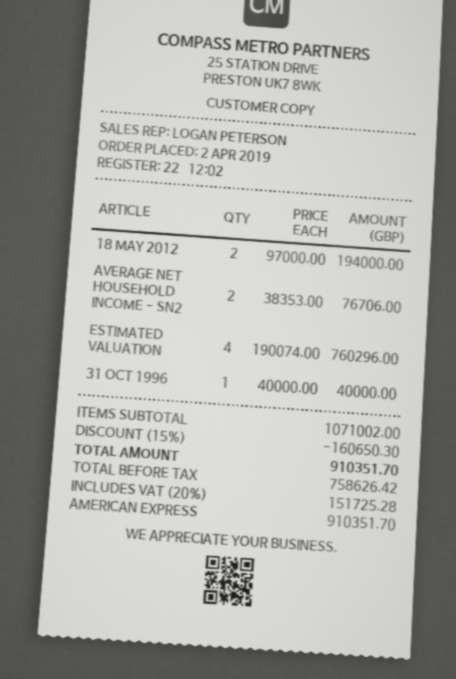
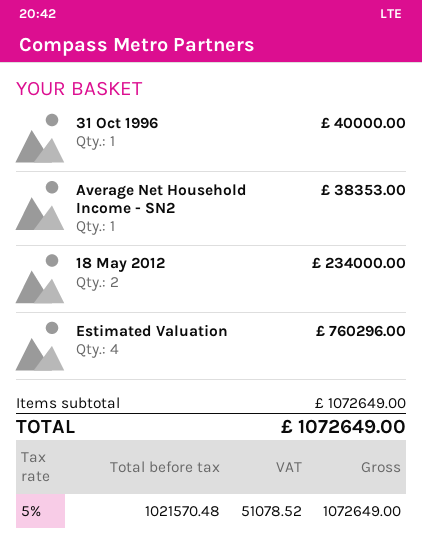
18 MAY 2012: 2 for 194000.00 -> 2 for 234000.00
AVERAGE NET HOUSEHOLD INCOME - SN2: 2 for 76706.00 -> 1 for 38353.00
subtotal: 1071002.00 -> 1072649.00
discount: 15% = 160650.30 -> none
net: 758626.42 -> 1021570.48
tax: 20% = 151725.28 -> 5% = 51078.52
total: 910351.70 -> 1072649.00

